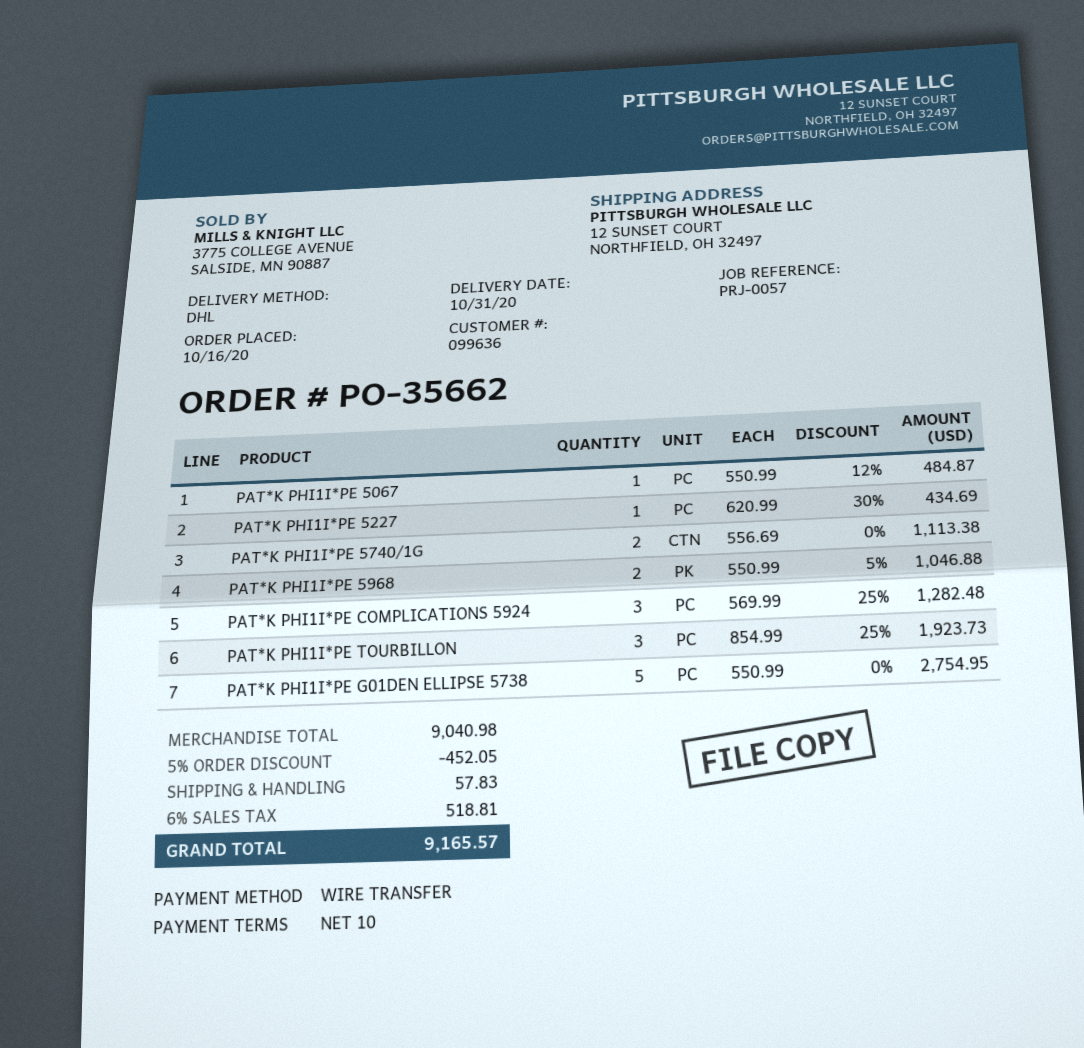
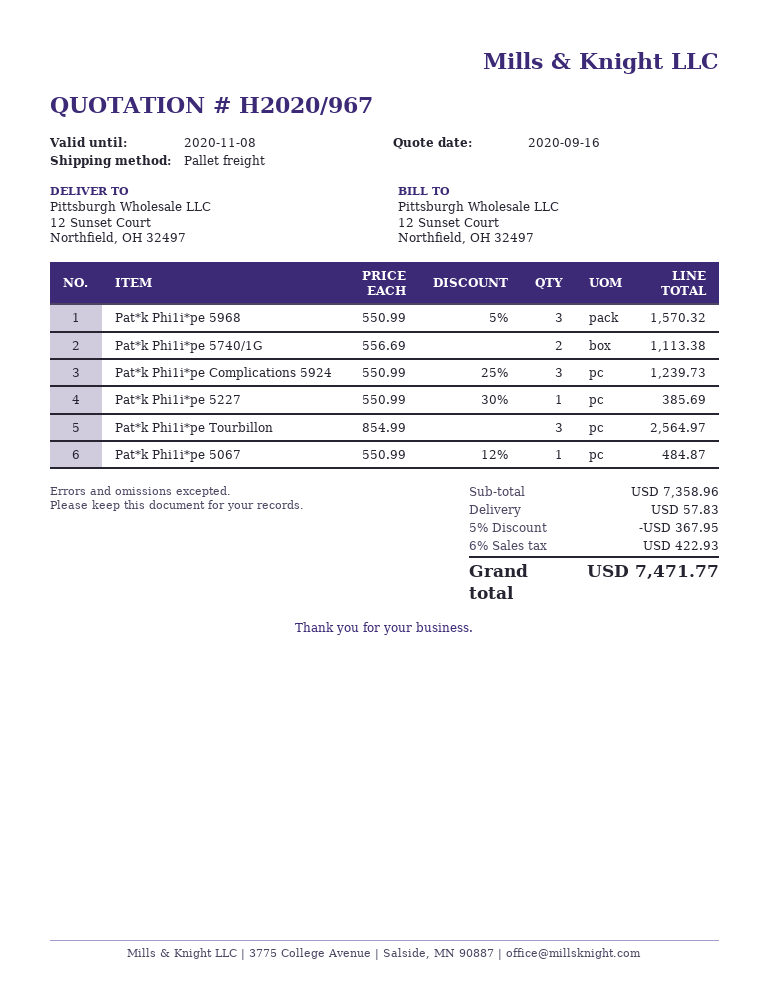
shipping method: DHL -> pallet freight
PAT*K PHI1I*PE 5227: 1 x 620.99 - 30% = 434.69 -> 1 x 550.99 - 30% = 385.69
PAT*K PHI1I*PE 5968: 2 x 550.99 - 5% = 1046.88 -> 3 x 550.99 - 5% = 1570.32
PAT*K PHI1I*PE COMPLICATIONS 5924: 3 x 569.99 - 25% = 1282.48 -> 3 x 550.99 - 25% = 1239.73
PAT*K PHI1I*PE TOURBILLON: 3 x 854.99 - 25% = 1923.73 -> 3 x 854.99 = 2564.97
PAT*K PHI1I*PE G01DEN ELLIPSE 5738: 5 x 550.99 = 2754.95 -> none
subtotal: 9040.98 -> 7358.96
discount: 5% = 452.05 -> 5% = 367.95
tax: 6% = 518.81 -> 6% = 422.93
total: 9165.57 -> 7471.77

